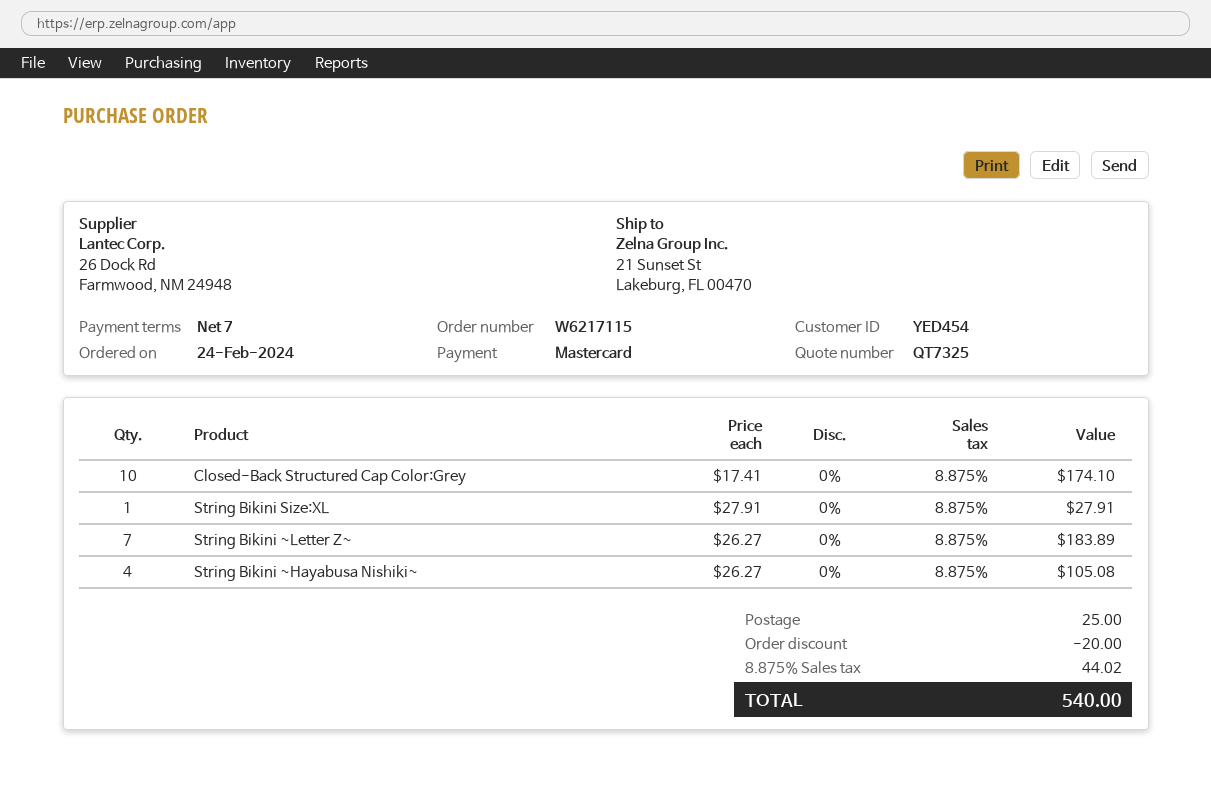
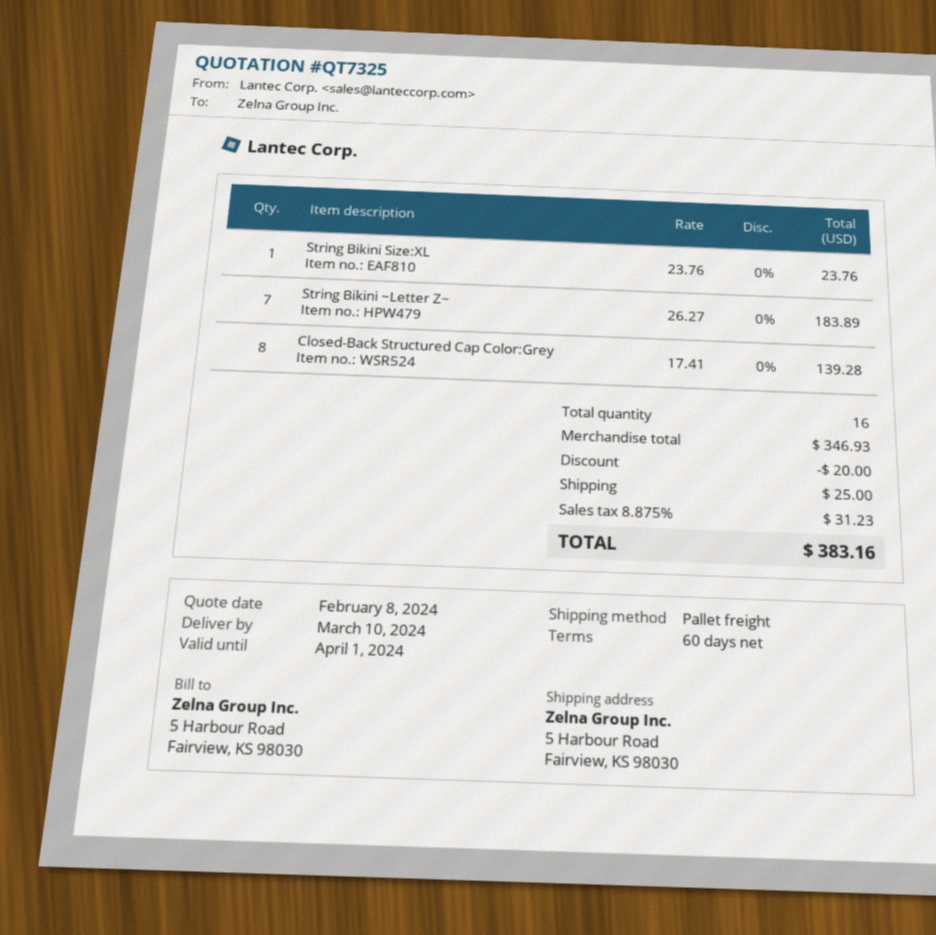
payment terms: 7 days -> 60 days
ship to: 21 Sunset St, Lakeburg, FL 00470 -> 5 Harbour Road, Fairview, KS 98030
Closed-Back Structured Cap Color:Grey: 10 x 17.41 = 174.10 -> 8 x 17.41 = 139.28
String Bikini Size:XL: 1 x 27.91 = 27.91 -> 1 x 23.76 = 23.76
String Bikini ~Hayabusa Nishiki~: 4 x 26.27 = 105.08 -> none
tax: 8.875% = 44.02 -> 8.875% = 31.23
total: 540.00 -> 383.16

